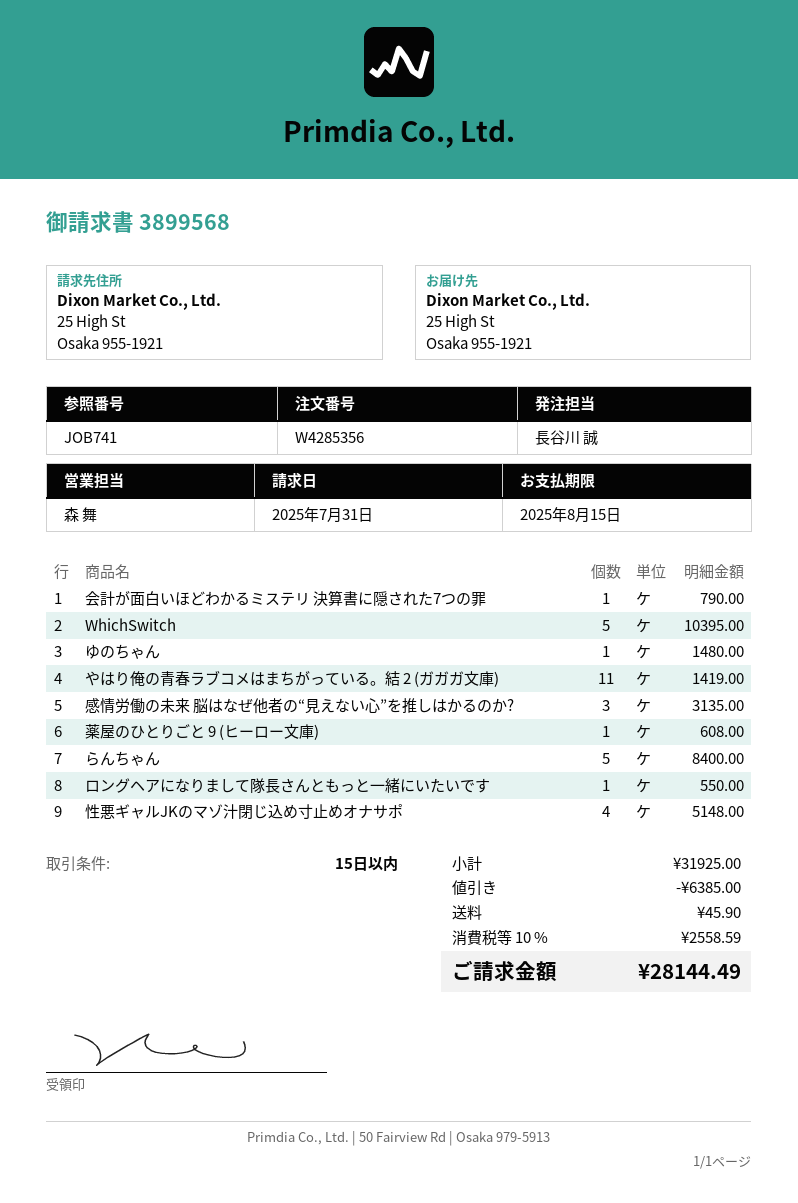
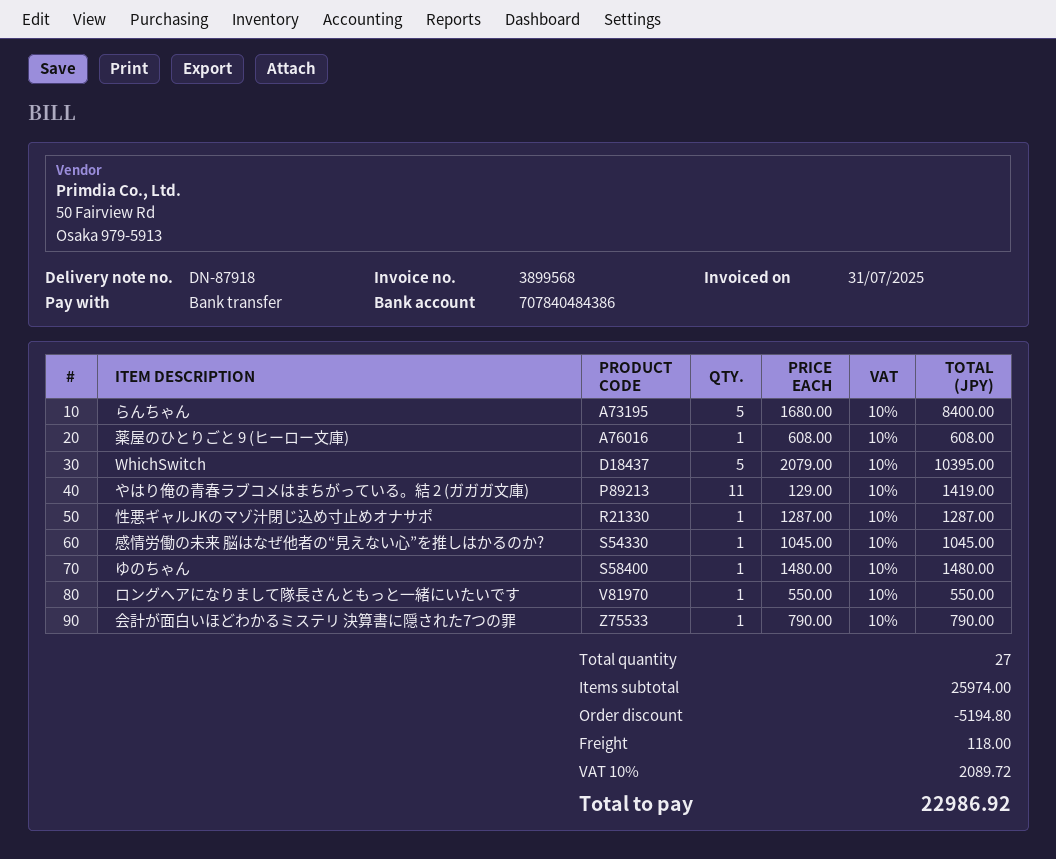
感情労働の未来 脳はなぜ他者の“見えない心”を推しはかるのか?: 3 for 3135.00 -> 1 for 1045.00
性悪ギャルJKのマゾ汁閉じ込め寸止めオナサポ: 4 for 5148.00 -> 1 for 1287.00
subtotal: 31925.00 -> 25974.00
discount: 6385.00 -> 5194.80
shipping: 45.90 -> 118.00
tax: 10% = 2558.59 -> 10% = 2089.72
total: 28144.49 -> 22986.92

